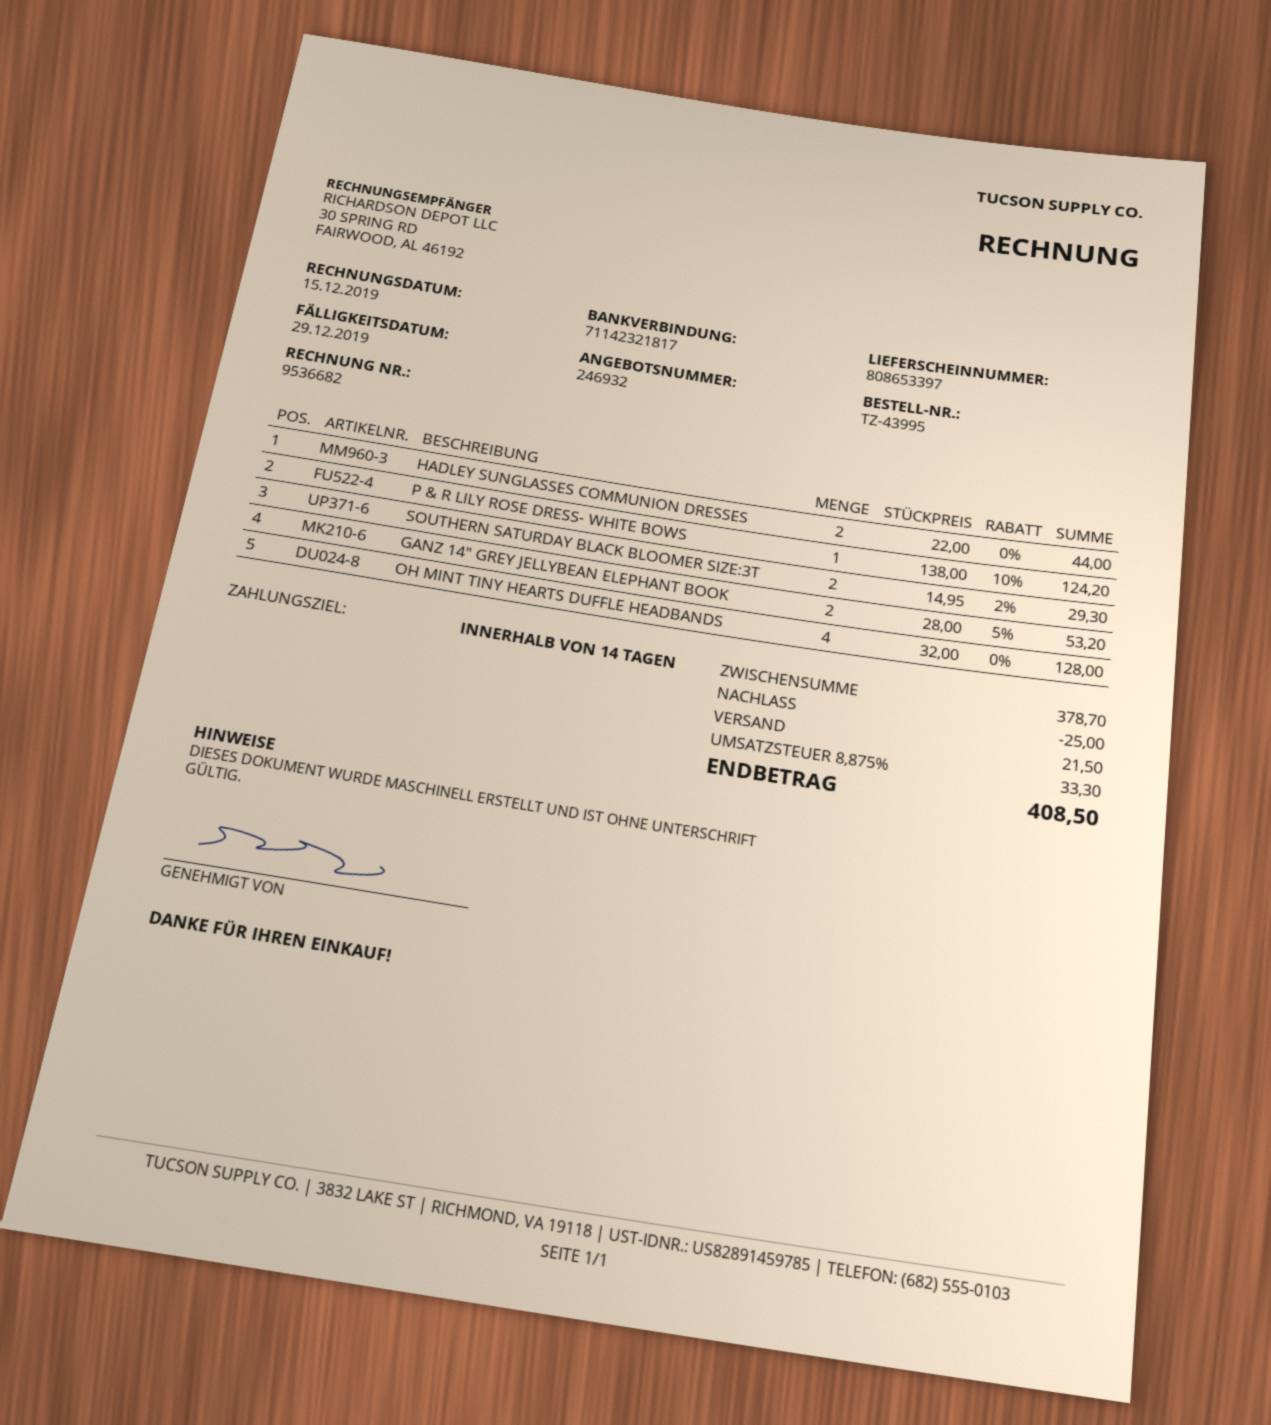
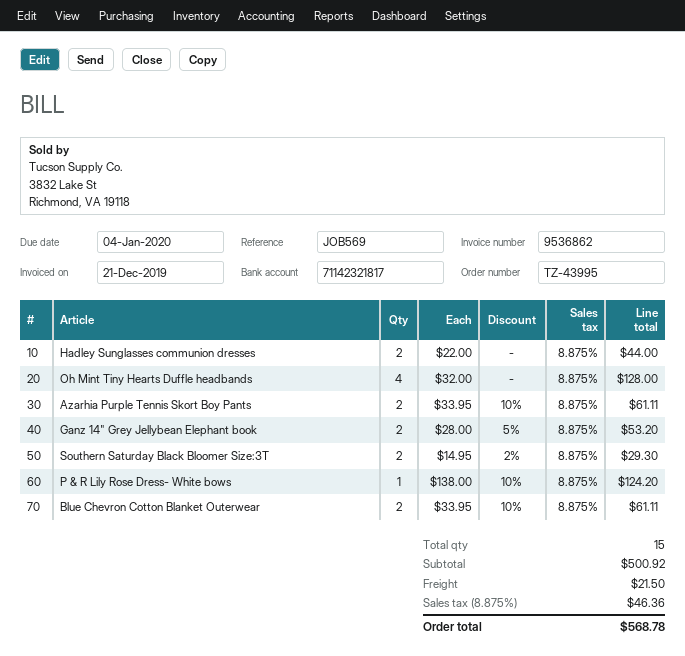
invoice number: 9536682 -> 9536862
invoice date: 2019-12-15 -> 2019-12-21
due date: 2019-12-29 -> 2020-01-04
Azarhia Purple Tennis Skort Boy Pants: none -> 2 x 33.95 - 10% = 61.11
Blue Chevron Cotton Blanket Outerwear: none -> 2 x 33.95 - 10% = 61.11
subtotal: 378.70 -> 500.92
discount: 25.00 -> none
tax: 8.875% = 33.30 -> 8.875% = 46.36
total: 408.50 -> 568.78

